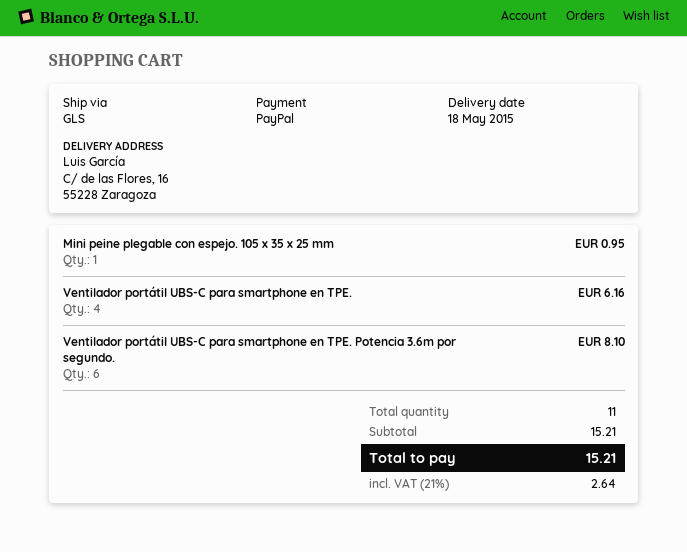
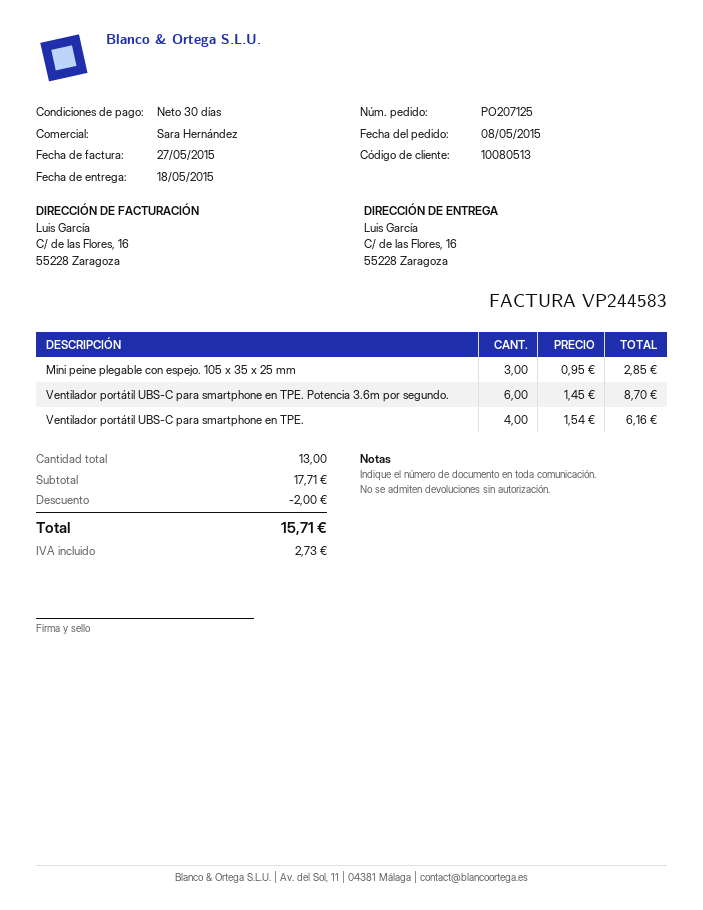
Mini peine plegable con espejo. 105 x 35 x 25 mm: 1 for 0.95 -> 3 for 2.85
Ventilador portátil UBS-C para smartphone en TPE. Potencia 3.6m por segundo.: 6 for 8.10 -> 6 for 8.70
total quantity: 11 -> 13
subtotal: 15.21 -> 17.71
discount: none -> 2.00
tax: 2.64 -> 2.73
total: 15.21 -> 15.71

